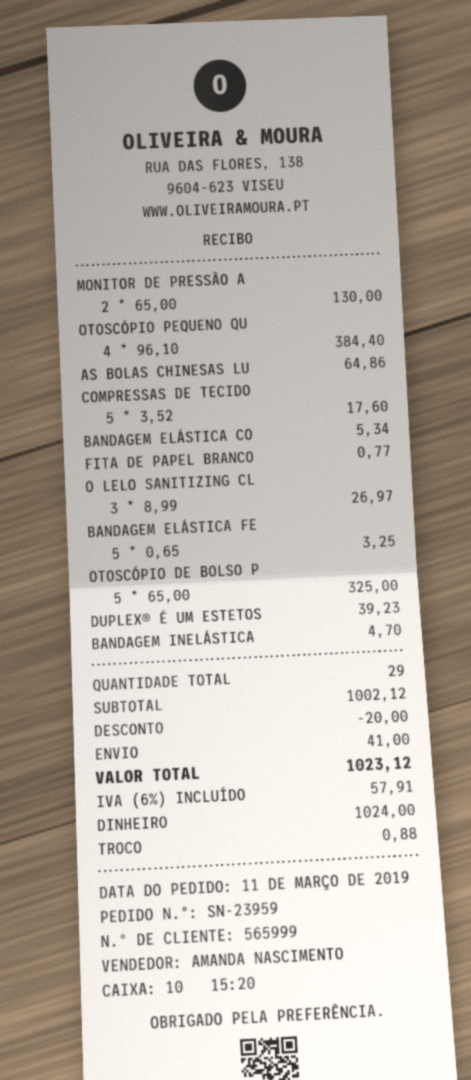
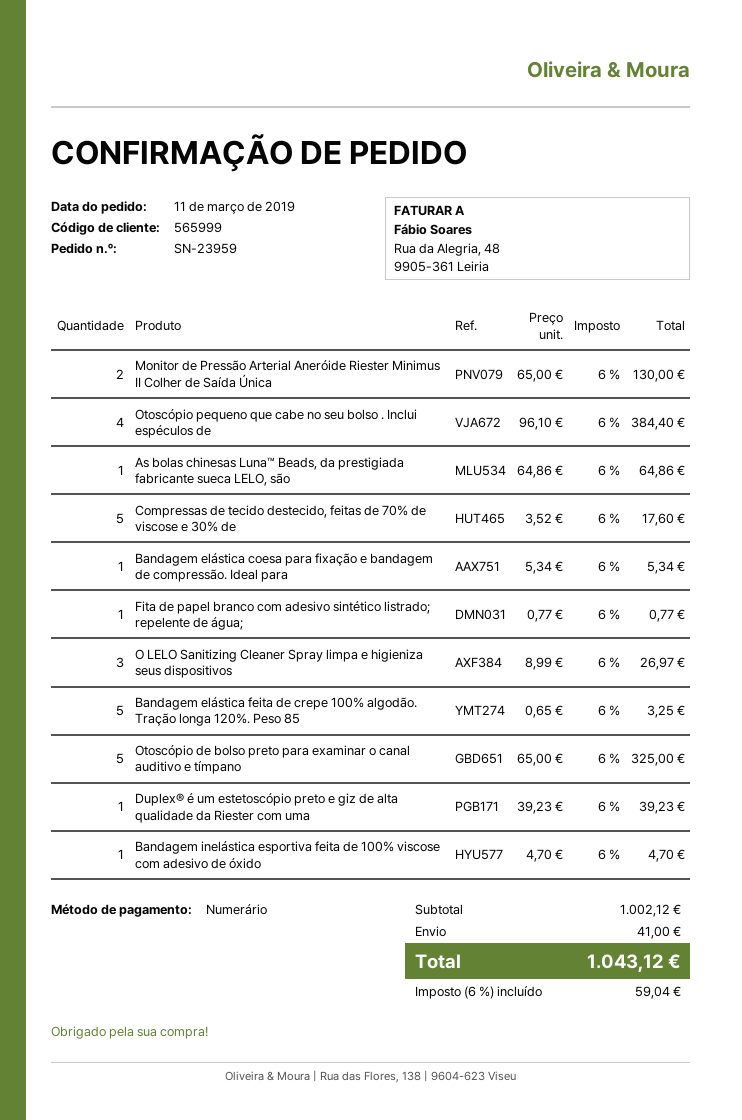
discount: 20.00 -> none
tax: 6% = 57.91 -> 6% = 59.04
total: 1023.12 -> 1043.12

